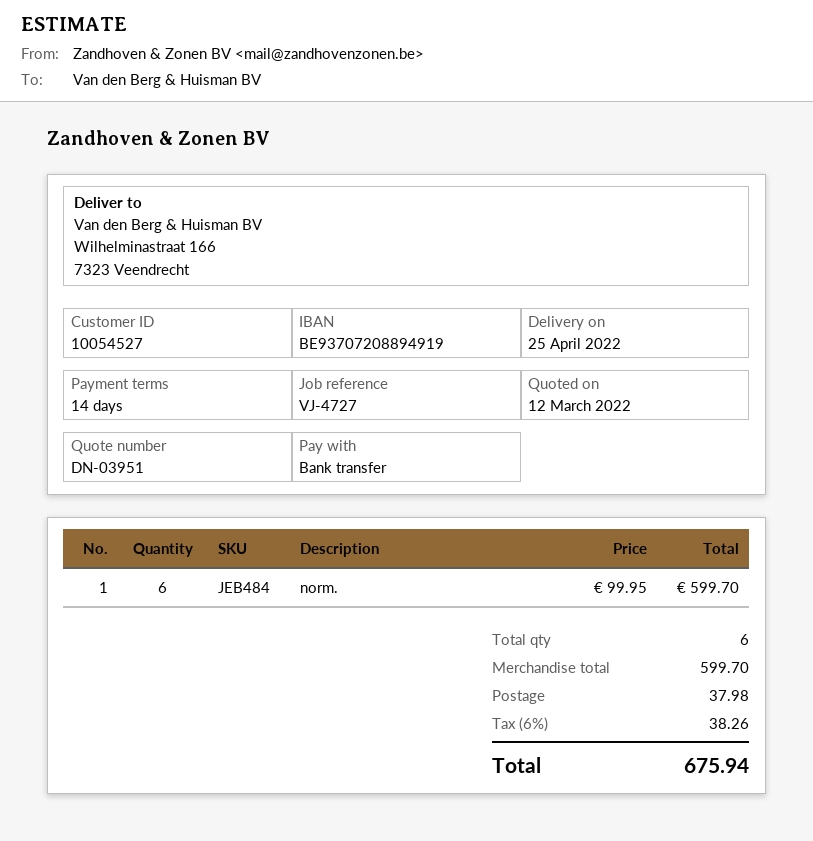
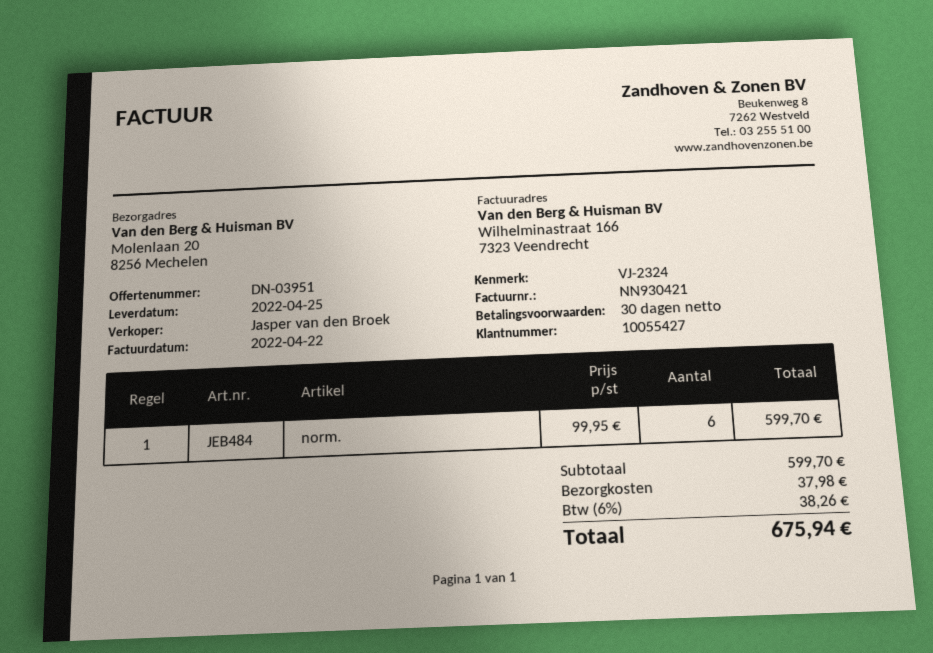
payment terms: 14 days -> 30 days
customer number: 10054527 -> 10055427
reference: VJ-4727 -> VJ-2324
ship to: Wilhelminastraat 166, 7323 Veendrecht -> Molenlaan 20, 8256 Mechelen

